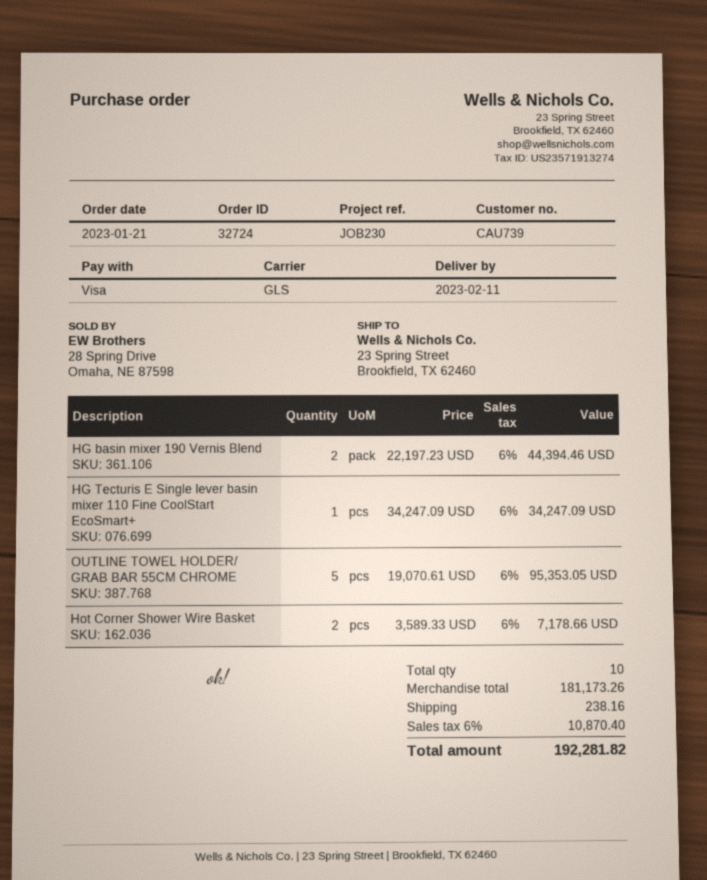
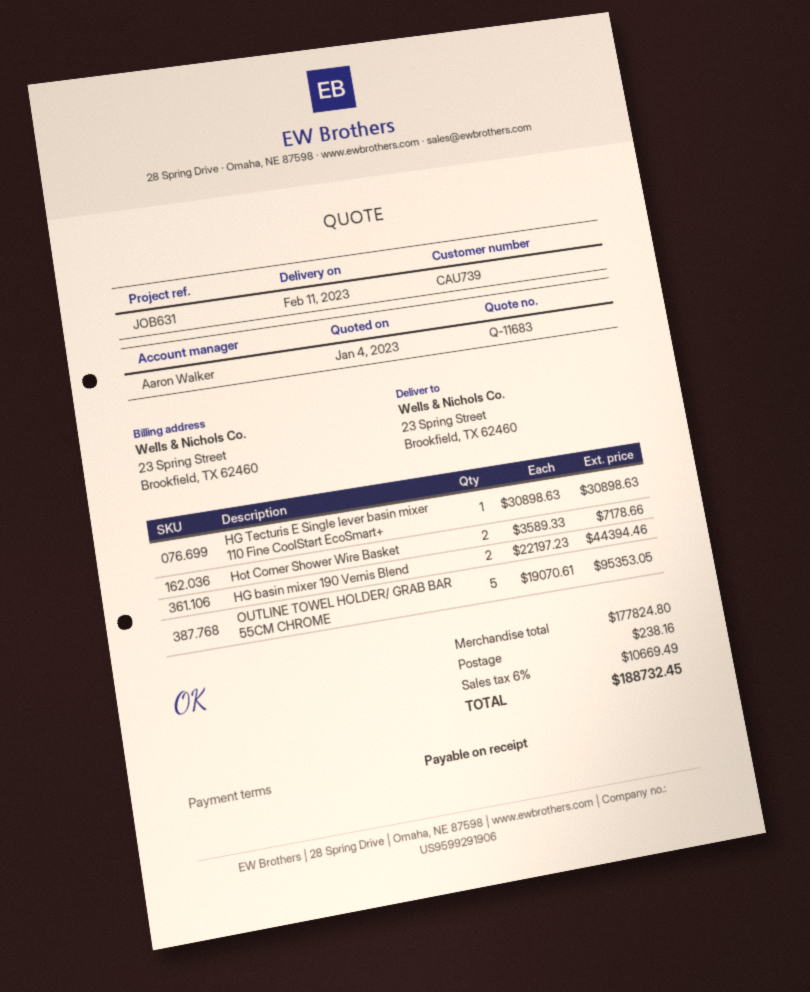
reference: JOB230 -> JOB631
HG Tecturis E Single lever basin mixer 110 Fine CoolStart EcoSmart+: 1 x 34247.09 = 34247.09 -> 1 x 30898.63 = 30898.63
subtotal: 181173.26 -> 177824.80
tax: 6% = 10870.40 -> 6% = 10669.49
total: 192281.82 -> 188732.45

